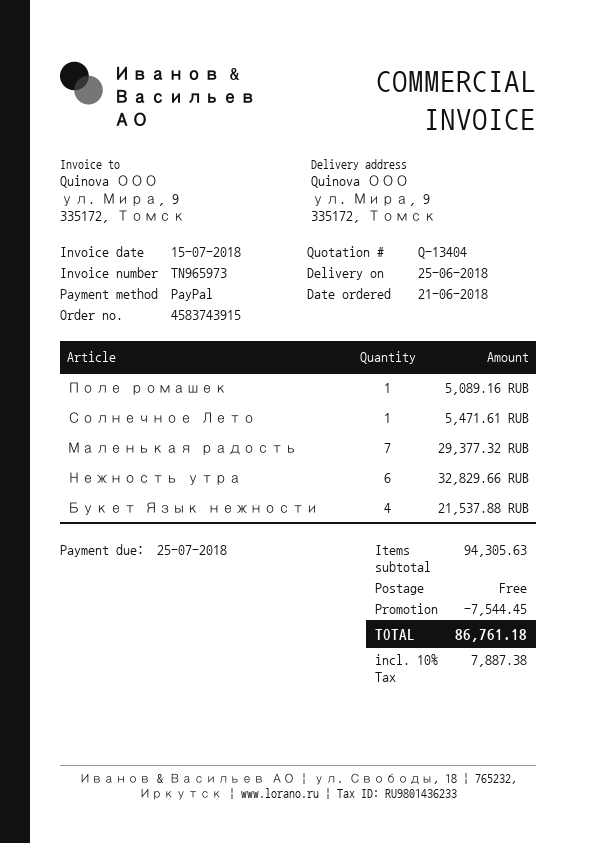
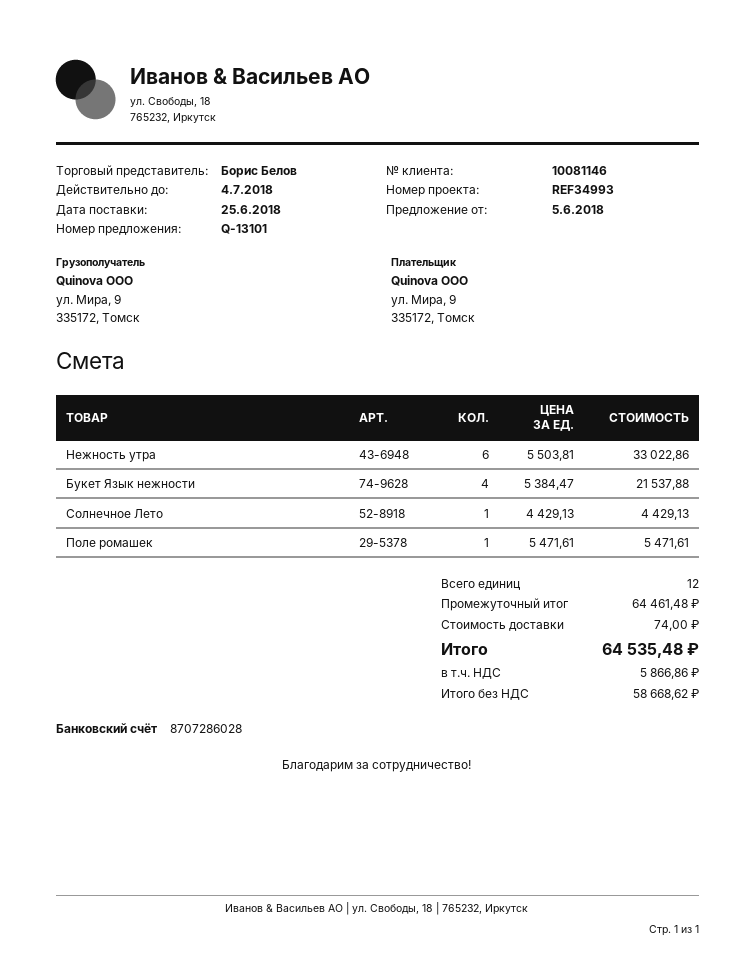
quote number: Q-13404 -> Q-13101
Поле ромашек: 1 for 5089.16 -> 1 for 5471.61
Солнечное Лето: 1 for 5471.61 -> 1 for 4429.13
Маленькая радость: 7 for 29377.32 -> none
Нежность утра: 6 for 32829.66 -> 6 for 33022.86
subtotal: 94305.63 -> 64461.48
discount: 7544.45 -> none
shipping: 0.00 -> 74.00
tax: 7887.38 -> 5866.86
total: 86761.18 -> 64535.48

